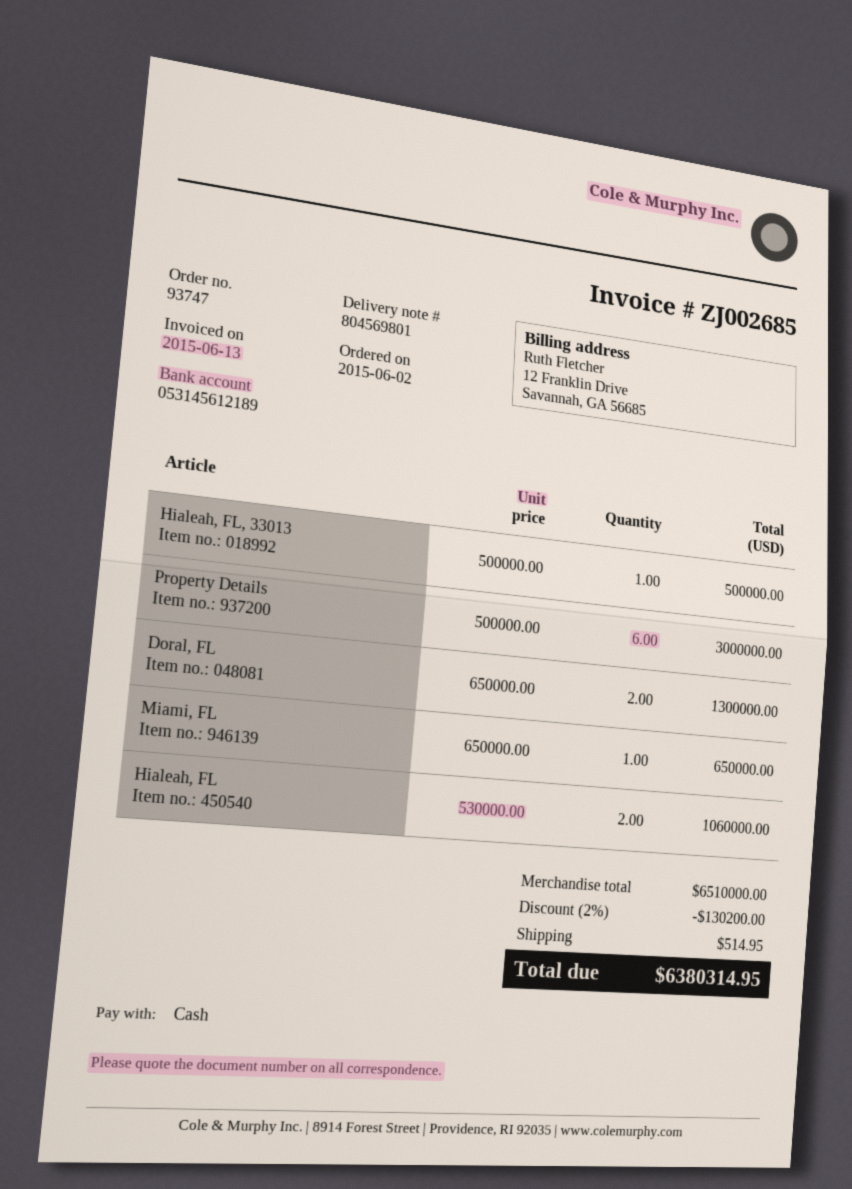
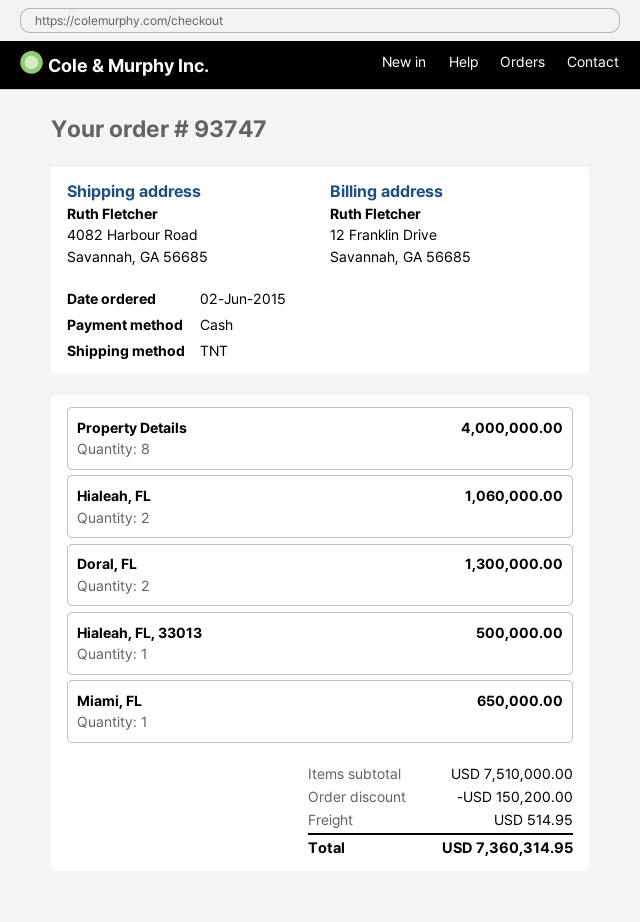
Property Details: 6 for 3000000.00 -> 8 for 4000000.00
subtotal: 6510000.00 -> 7510000.00
discount: 130200.00 -> 150200.00
total: 6380314.95 -> 7360314.95

